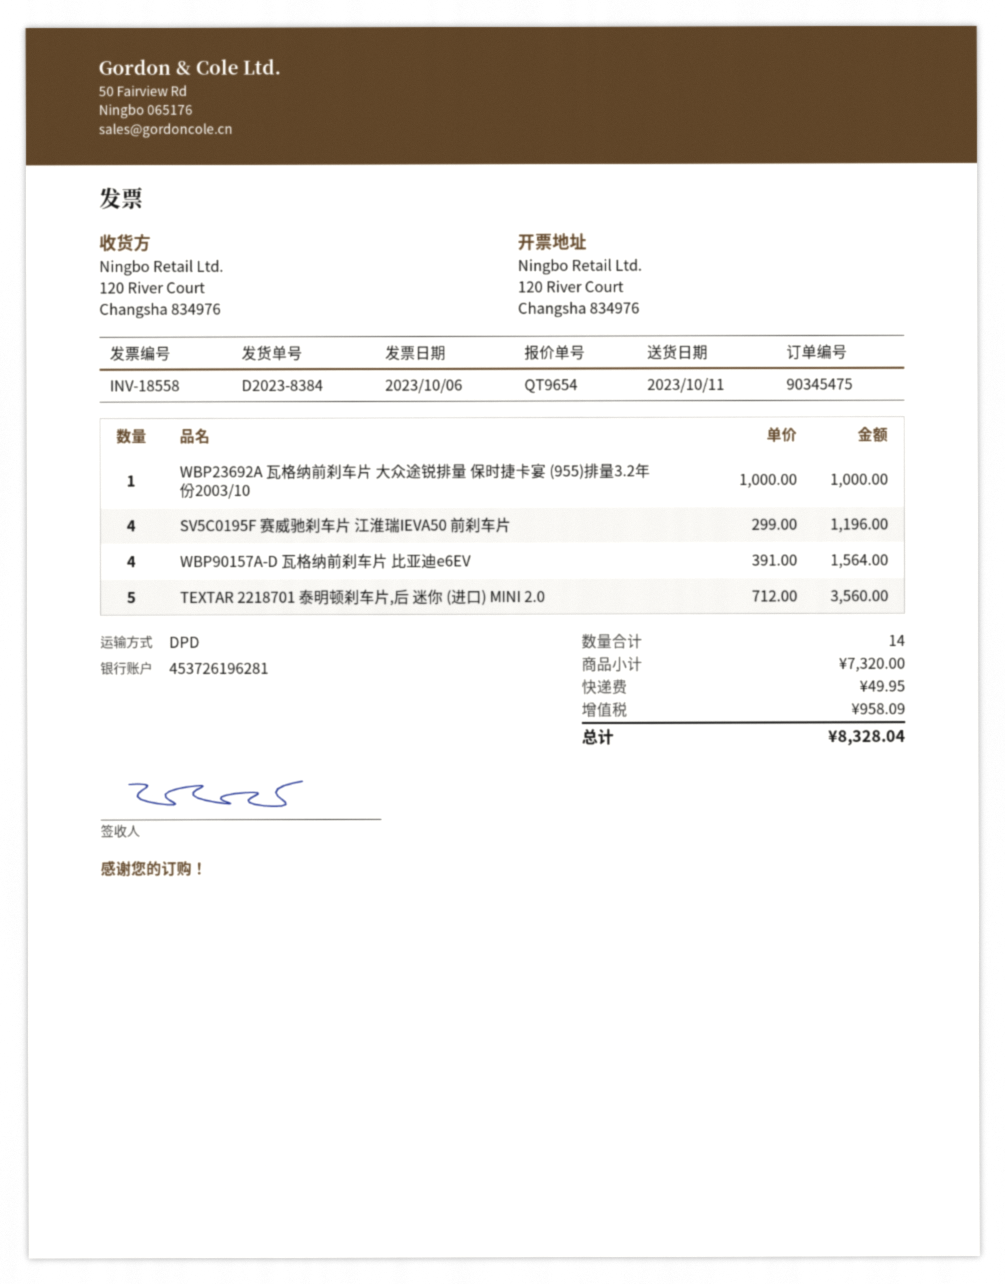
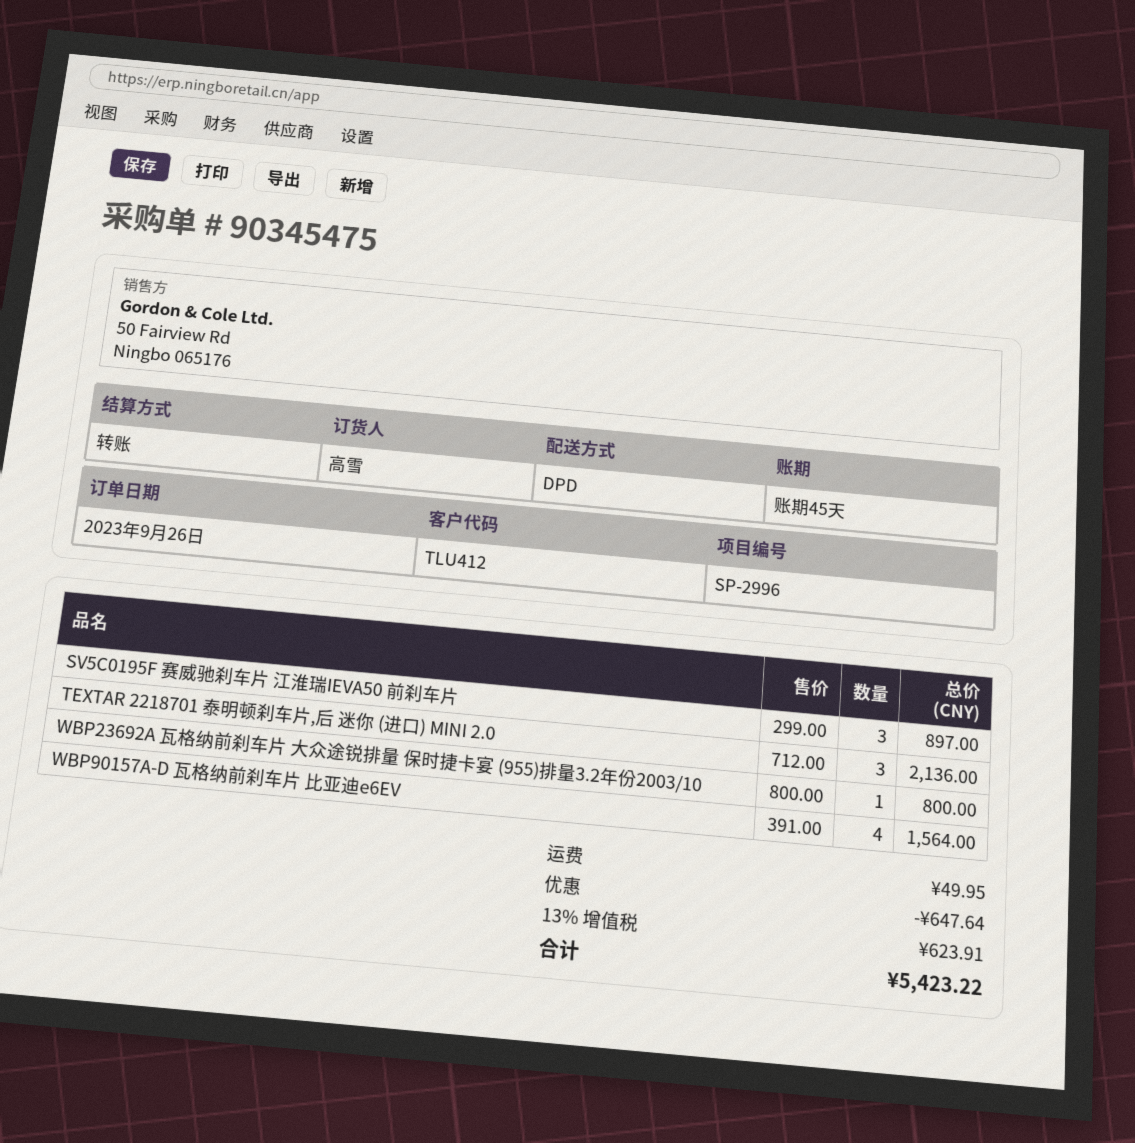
WBP23692A 瓦格纳前刹车片 大众途锐排量 保时捷卡宴 (955)排量3.2年份2003/10: 1 x 1000.00 = 1000.00 -> 1 x 800.00 = 800.00
SV5C0195F 赛威驰刹车片 江淮瑞IEVA50 前刹车片: 4 x 299.00 = 1196.00 -> 3 x 299.00 = 897.00
TEXTAR 2218701 泰明顿刹车片,后 迷你 (进口) MINI 2.0: 5 x 712.00 = 3560.00 -> 3 x 712.00 = 2136.00
discount: none -> 647.64
tax: 958.09 -> 623.91
total: 8328.04 -> 5423.22

